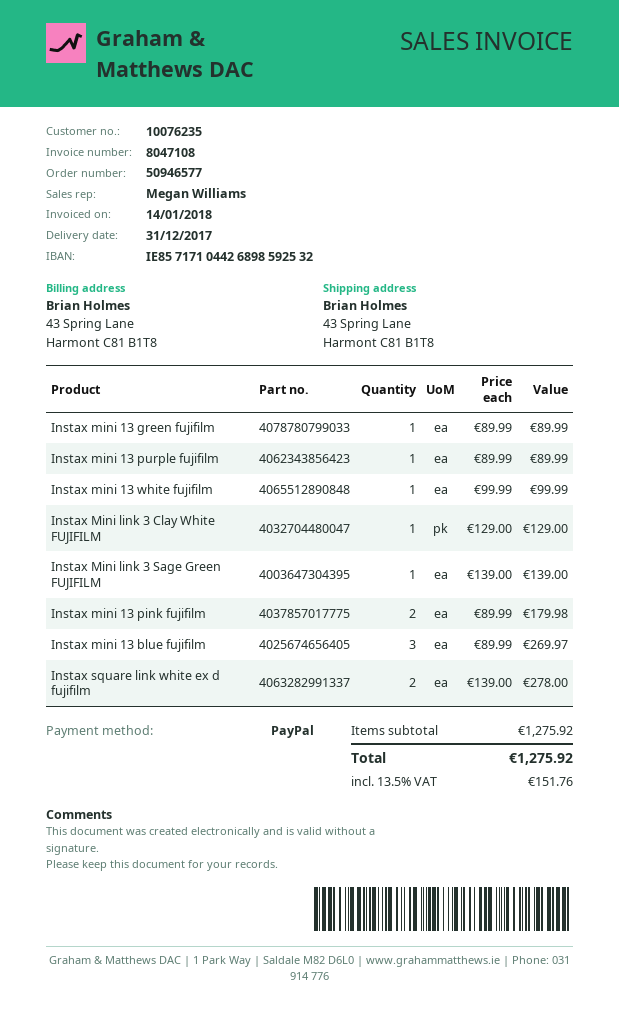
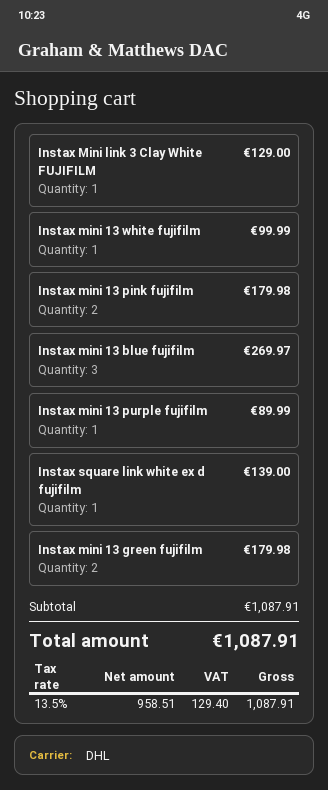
Instax mini 13 green fujifilm: 1 for 89.99 -> 2 for 179.98
Instax Mini link 3 Sage Green FUJIFILM: 1 for 139.00 -> none
Instax square link white ex d fujifilm: 2 for 278.00 -> 1 for 139.00
subtotal: 1275.92 -> 1087.91
tax: 13.5% = 151.76 -> 13.5% = 129.40
total: 1275.92 -> 1087.91

